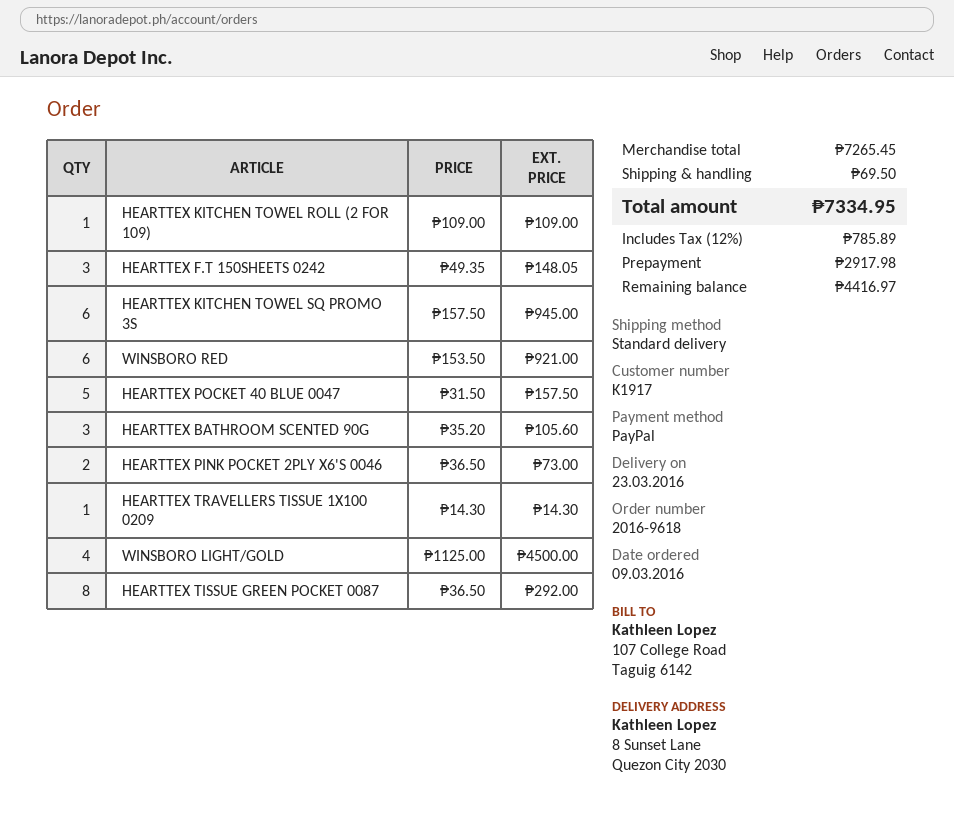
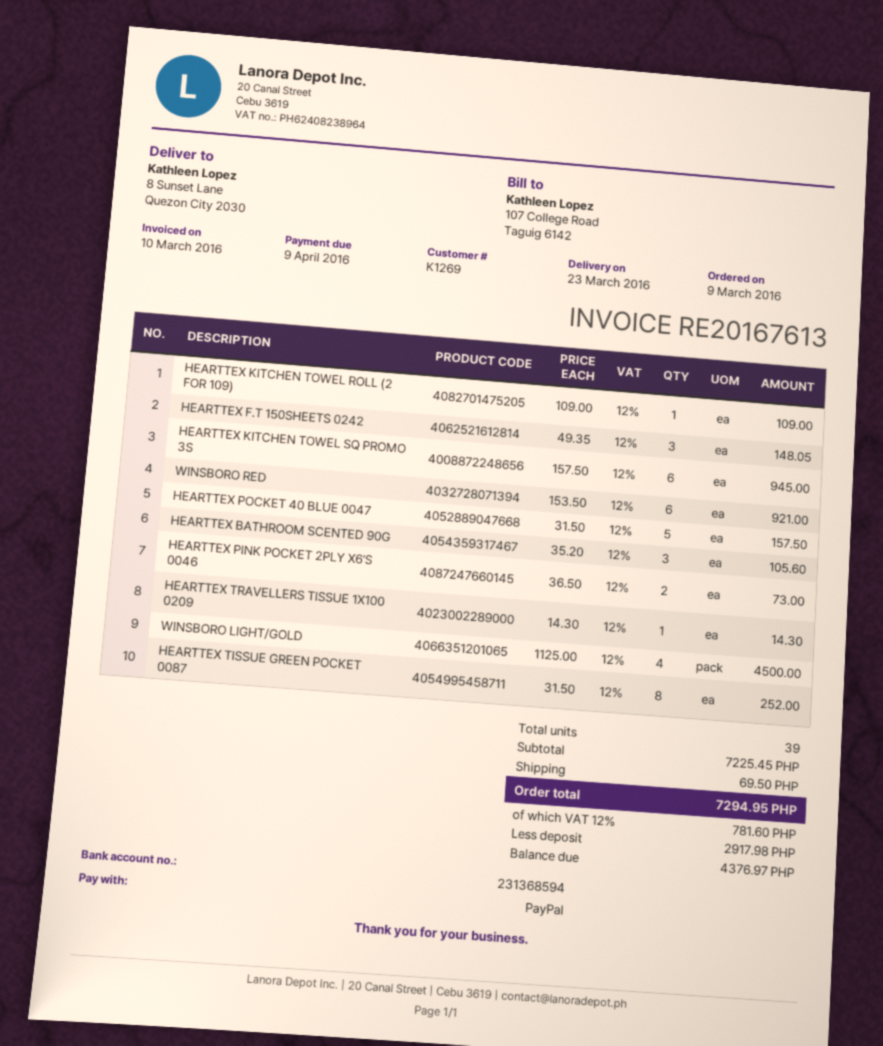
customer number: K1917 -> K1269
HEARTTEX TISSUE GREEN POCKET 0087: 8 x 36.50 = 292.00 -> 8 x 31.50 = 252.00
subtotal: 7265.45 -> 7225.45
tax: 12% = 785.89 -> 12% = 781.60
total: 7334.95 -> 7294.95
balance: 4416.97 -> 4376.97

